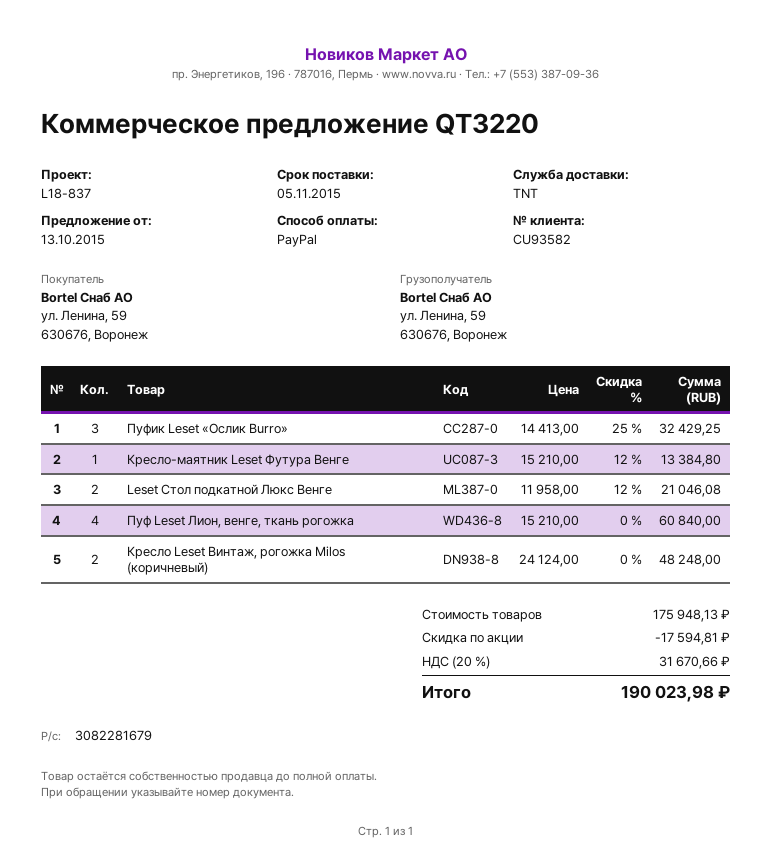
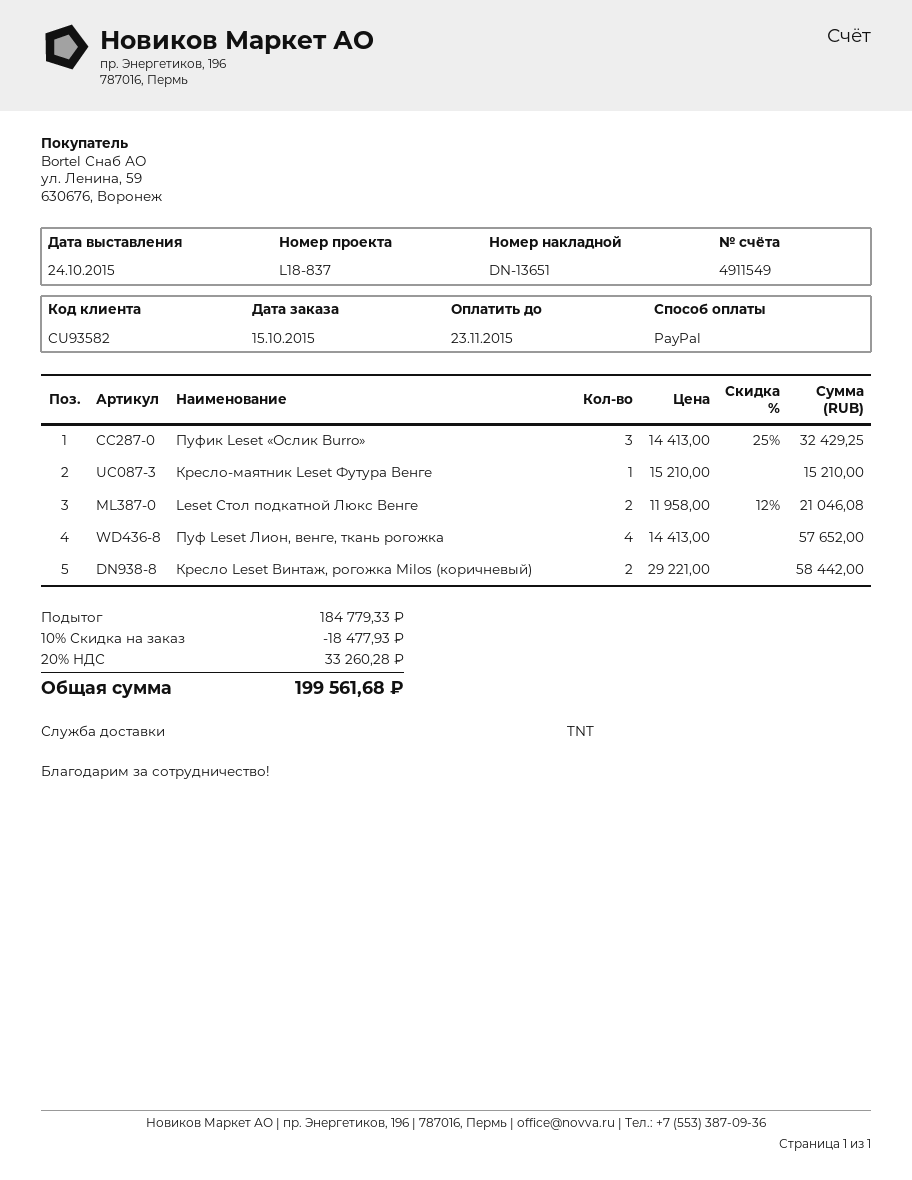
Кресло-маятник Leset Футура Венге: 1 x 15210.00 - 12% = 13384.80 -> 1 x 15210.00 = 15210.00
Пуф Leset Лион, венге, ткань рогожка: 4 x 15210.00 = 60840.00 -> 4 x 14413.00 = 57652.00
Кресло Leset Винтаж, рогожка Milos (коричневый): 2 x 24124.00 = 48248.00 -> 2 x 29221.00 = 58442.00
subtotal: 175948.13 -> 184779.33
discount: 17594.81 -> 18477.93
tax: 20% = 31670.66 -> 20% = 33260.28
total: 190023.98 -> 199561.68

